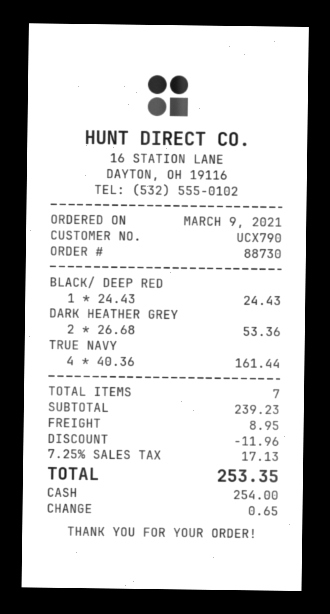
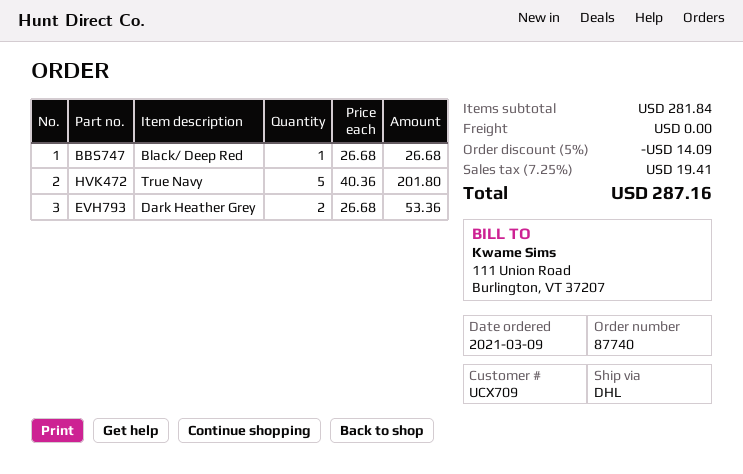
order number: 88730 -> 87740
customer number: UCX790 -> UCX709
BLACK/ DEEP RED: 1 x 24.43 = 24.43 -> 1 x 26.68 = 26.68
TRUE NAVY: 4 x 40.36 = 161.44 -> 5 x 40.36 = 201.80
subtotal: 239.23 -> 281.84
discount: 11.96 -> 14.09
shipping: 8.95 -> 0.00
tax: 7.25% = 17.13 -> 7.25% = 19.41
total: 253.35 -> 287.16

